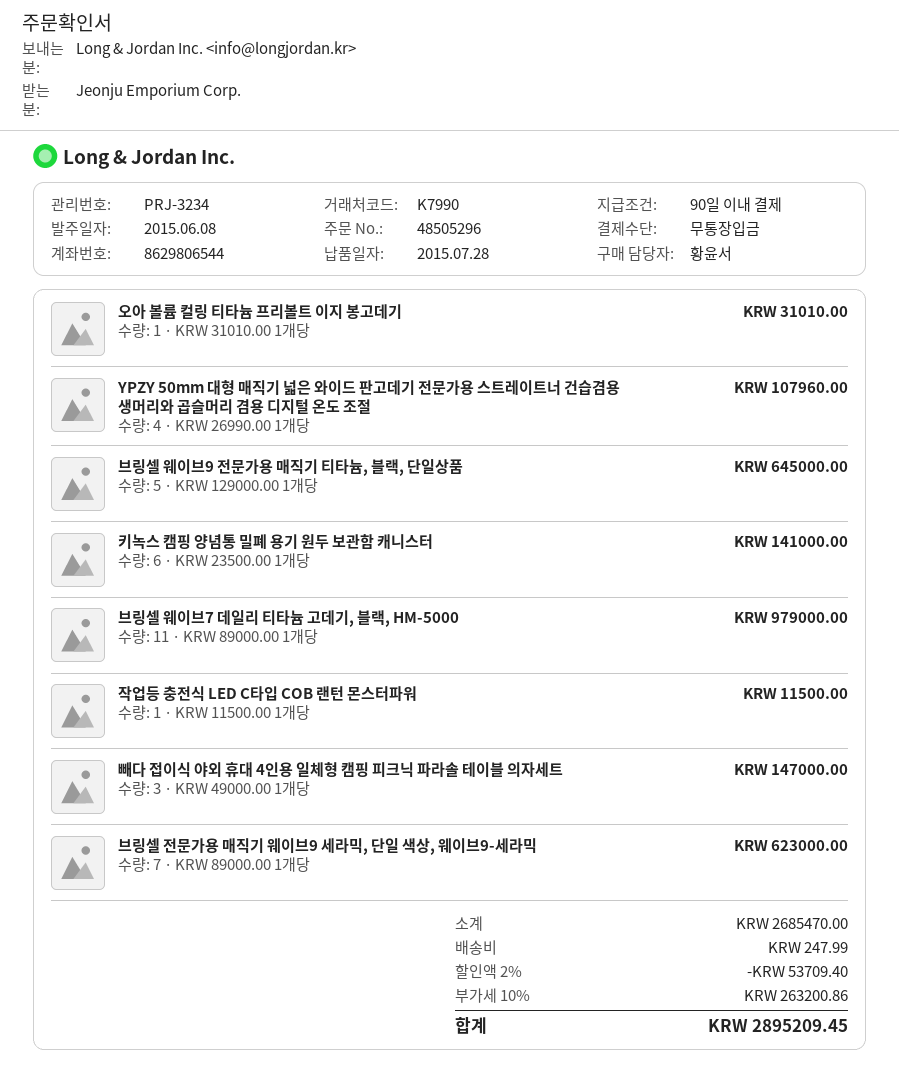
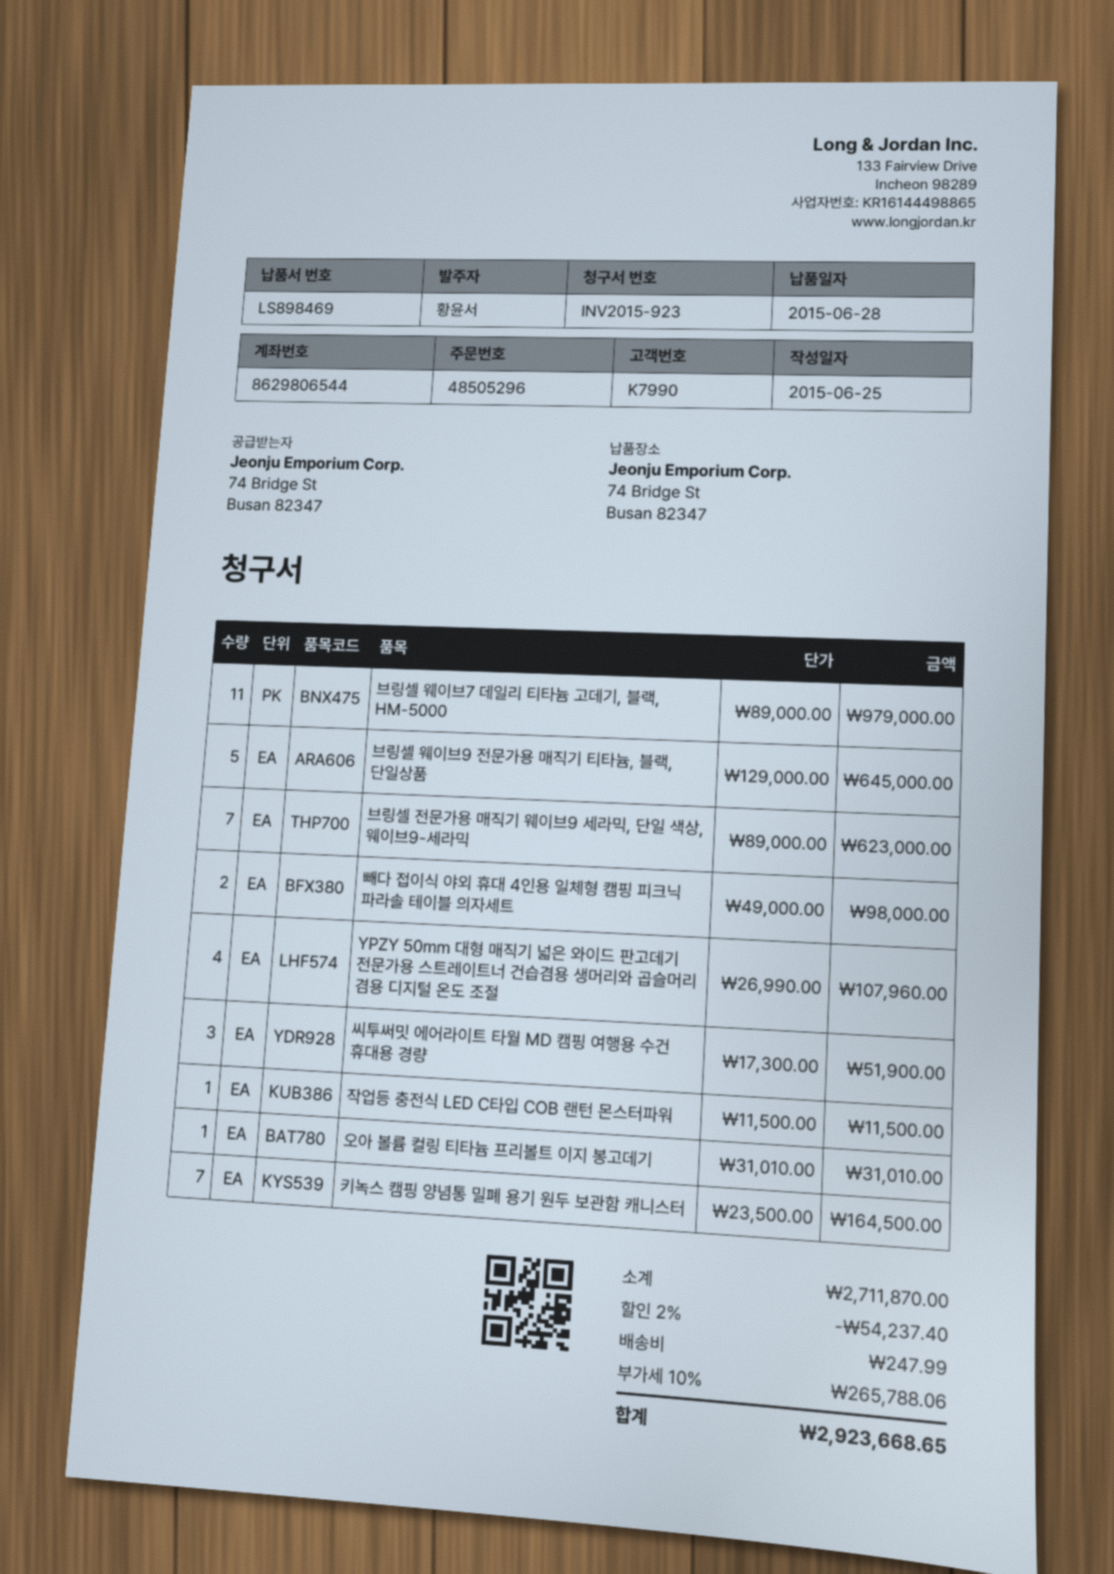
delivery date: 2015-07-28 -> 2015-06-28
키녹스 캠핑 양념통 밀폐 용기 원두 보관함 캐니스터: 6 x 23500.00 = 141000.00 -> 7 x 23500.00 = 164500.00
빼다 접이식 야외 휴대 4인용 일체형 캠핑 피크닉 파라솔 테이블 의자세트: 3 x 49000.00 = 147000.00 -> 2 x 49000.00 = 98000.00
씨투써밋 에어라이트 타월 MD 캠핑 여행용 수건 휴대용 경량: none -> 3 x 17300.00 = 51900.00
subtotal: 2685470.00 -> 2711870.00
discount: 2% = 53709.40 -> 2% = 54237.40
tax: 10% = 263200.86 -> 10% = 265788.06
total: 2895209.45 -> 2923668.65

